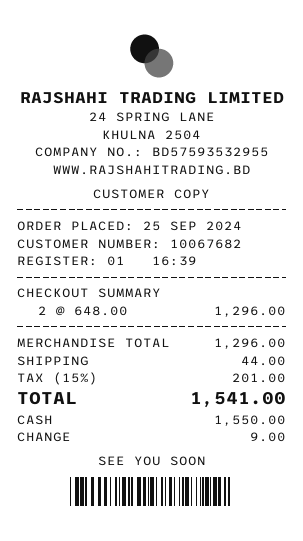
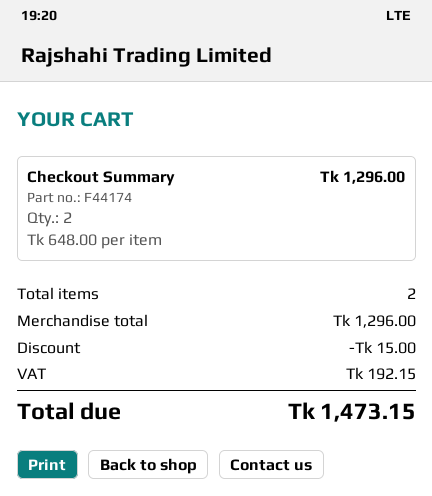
discount: none -> 15.00
shipping: 44.00 -> none
tax: 201.00 -> 192.15
total: 1541.00 -> 1473.15

